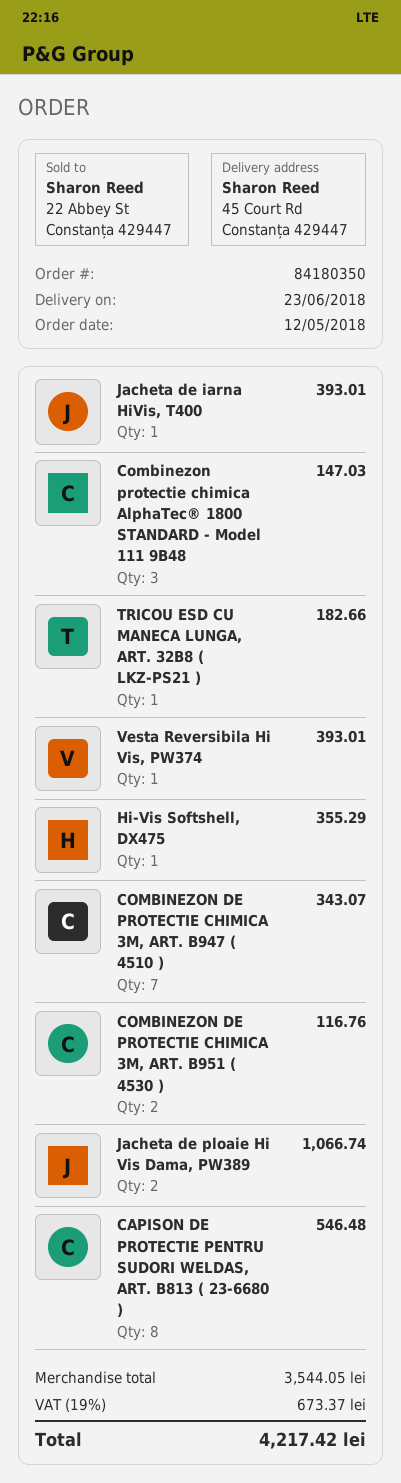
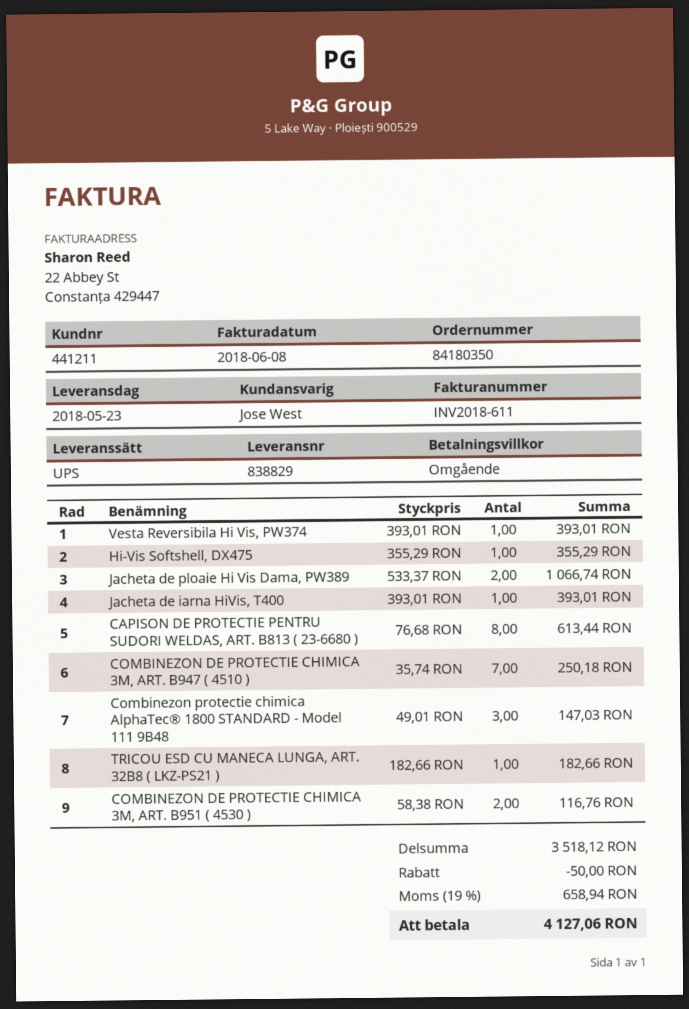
delivery date: 2018-06-23 -> 2018-05-23
COMBINEZON DE PROTECTIE CHIMICA 3M, ART. B947 ( 4510 ): 7 for 343.07 -> 7 for 250.18
CAPISON DE PROTECTIE PENTRU SUDORI WELDAS, ART. B813 ( 23-6680 ): 8 for 546.48 -> 8 for 613.44
subtotal: 3544.05 -> 3518.12
discount: none -> 50.00
tax: 19% = 673.37 -> 19% = 658.94
total: 4217.42 -> 4127.06

